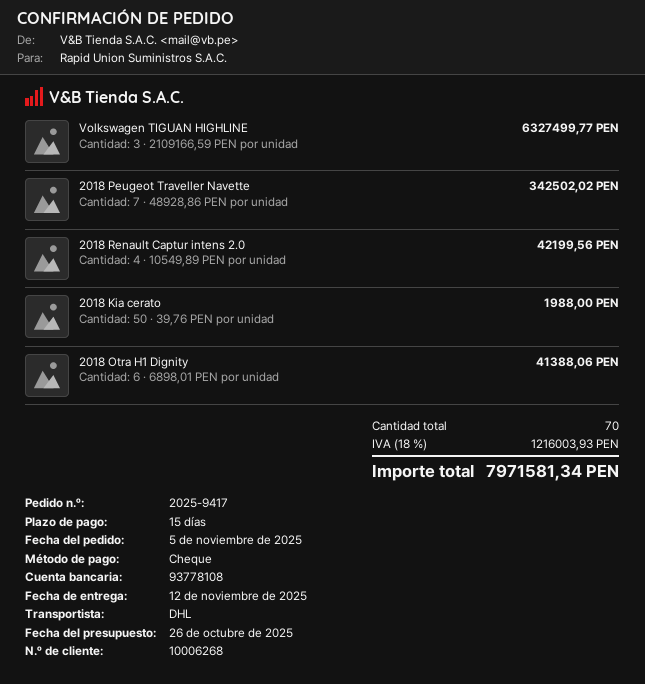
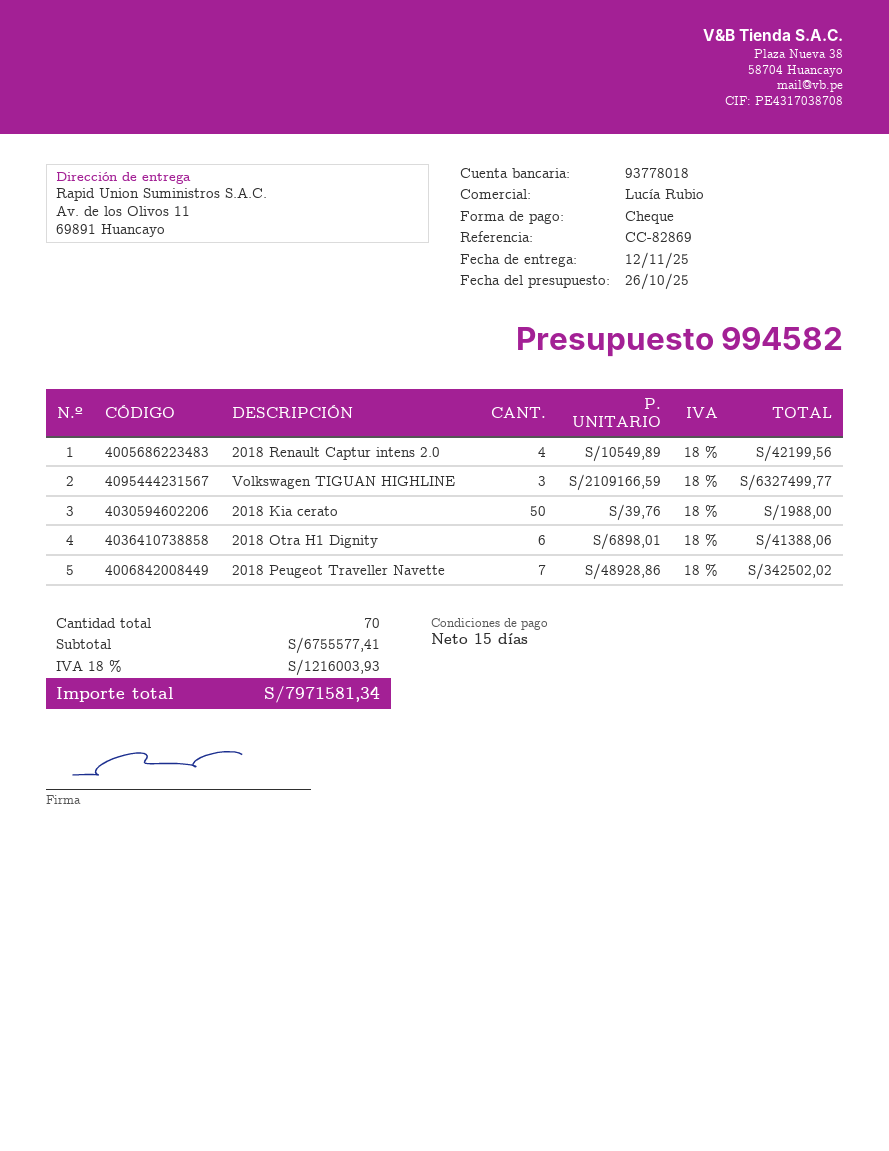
bank account: 93778108 -> 93778018

